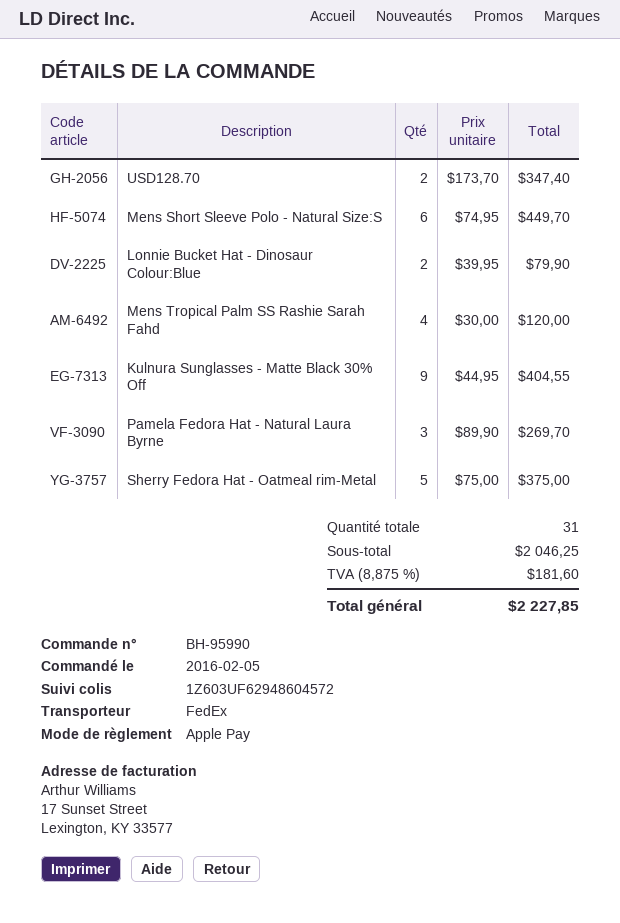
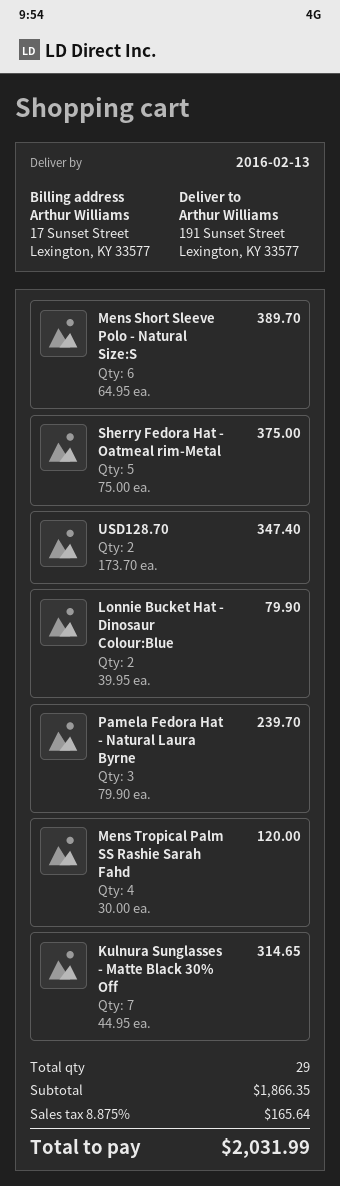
Mens Short Sleeve Polo - Natural Size:S: 6 x 74.95 = 449.70 -> 6 x 64.95 = 389.70
Kulnura Sunglasses - Matte Black 30% Off: 9 x 44.95 = 404.55 -> 7 x 44.95 = 314.65
Pamela Fedora Hat - Natural Laura Byrne: 3 x 89.90 = 269.70 -> 3 x 79.90 = 239.70
total quantity: 31 -> 29
subtotal: 2046.25 -> 1866.35
tax: 8.875% = 181.60 -> 8.875% = 165.64
total: 2227.85 -> 2031.99

